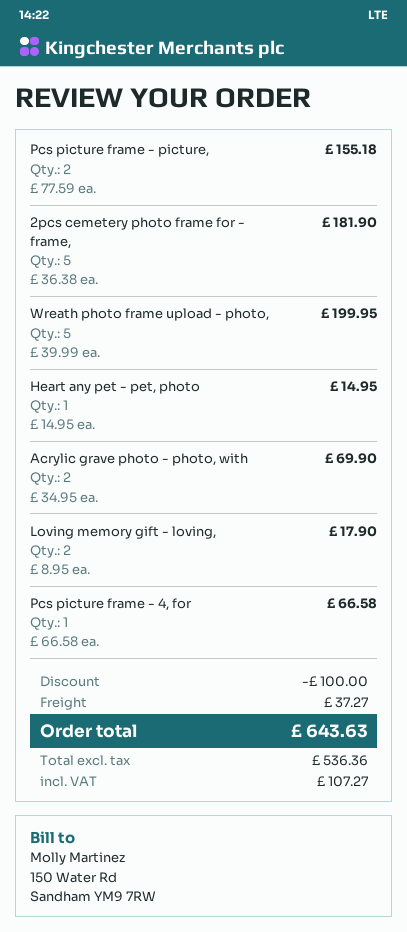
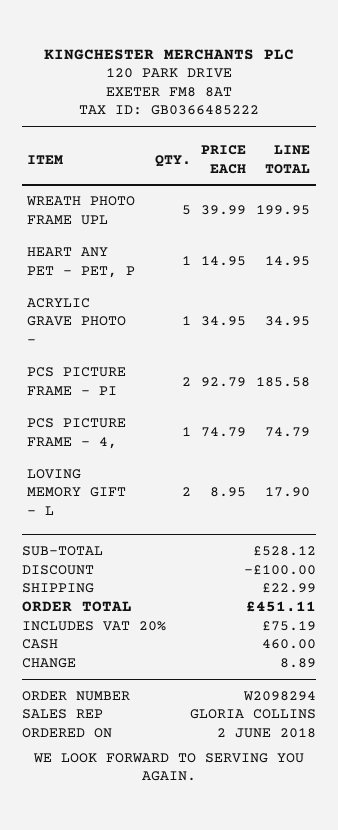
Pcs picture frame - picture,: 2 x 77.59 = 155.18 -> 2 x 92.79 = 185.58
2pcs cemetery photo frame for - frame,: 5 x 36.38 = 181.90 -> none
Acrylic grave photo - photo, with: 2 x 34.95 = 69.90 -> 1 x 34.95 = 34.95
Pcs picture frame - 4, for: 1 x 66.58 = 66.58 -> 1 x 74.79 = 74.79
shipping: 37.27 -> 22.99
tax: 107.27 -> 75.19
total: 643.63 -> 451.11

